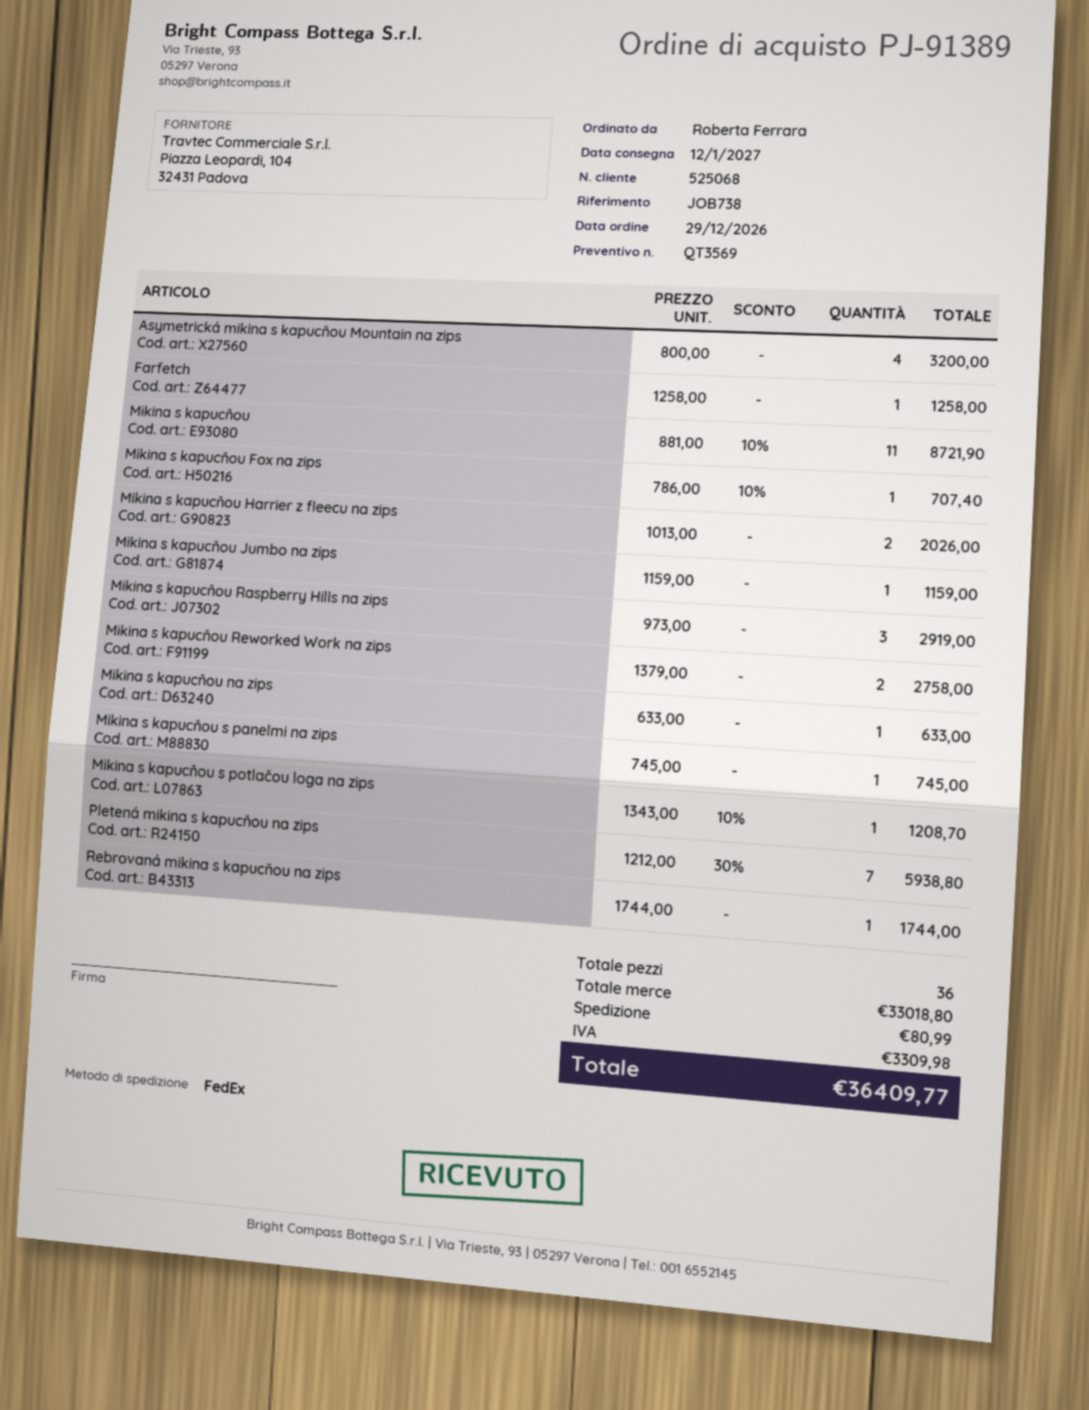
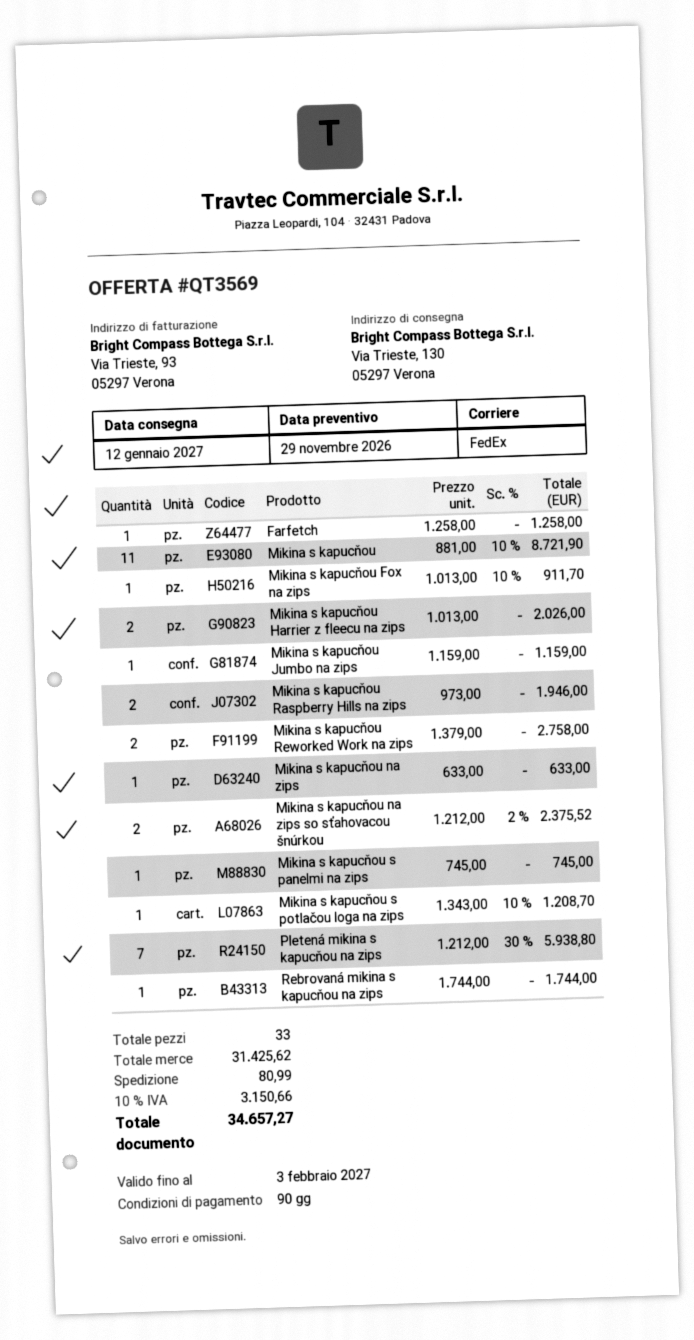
Asymetrická mikina s kapucňou Mountain na zips: 4 x 800.00 = 3200.00 -> none
Mikina s kapucňou Fox na zips: 1 x 786.00 - 10% = 707.40 -> 1 x 1013.00 - 10% = 911.70
Mikina s kapucňou Raspberry Hills na zips: 3 x 973.00 = 2919.00 -> 2 x 973.00 = 1946.00
Mikina s kapucňou na zips so sťahovacou šnúrkou: none -> 2 x 1212.00 - 2% = 2375.52
total quantity: 36 -> 33
subtotal: 33018.80 -> 31425.62
tax: 3309.98 -> 3150.66
total: 36409.77 -> 34657.27

